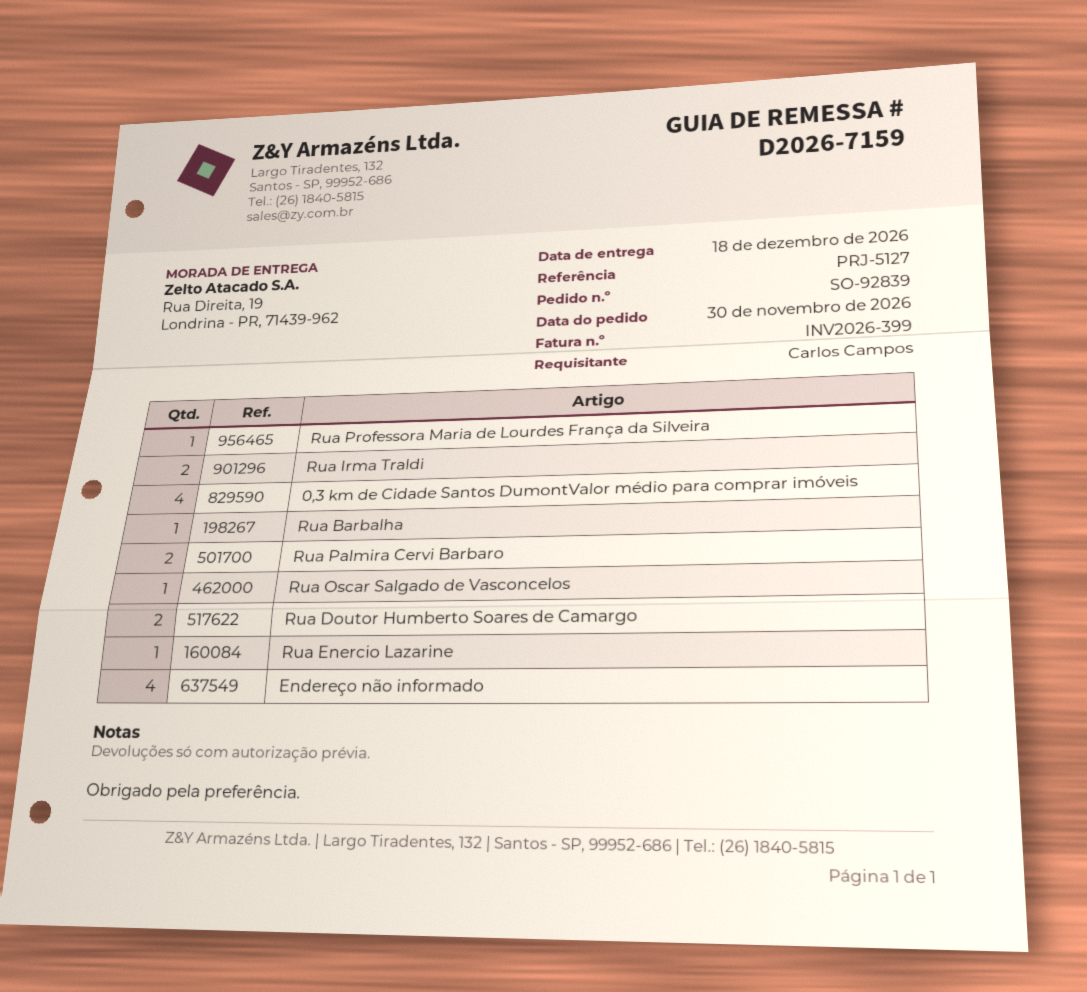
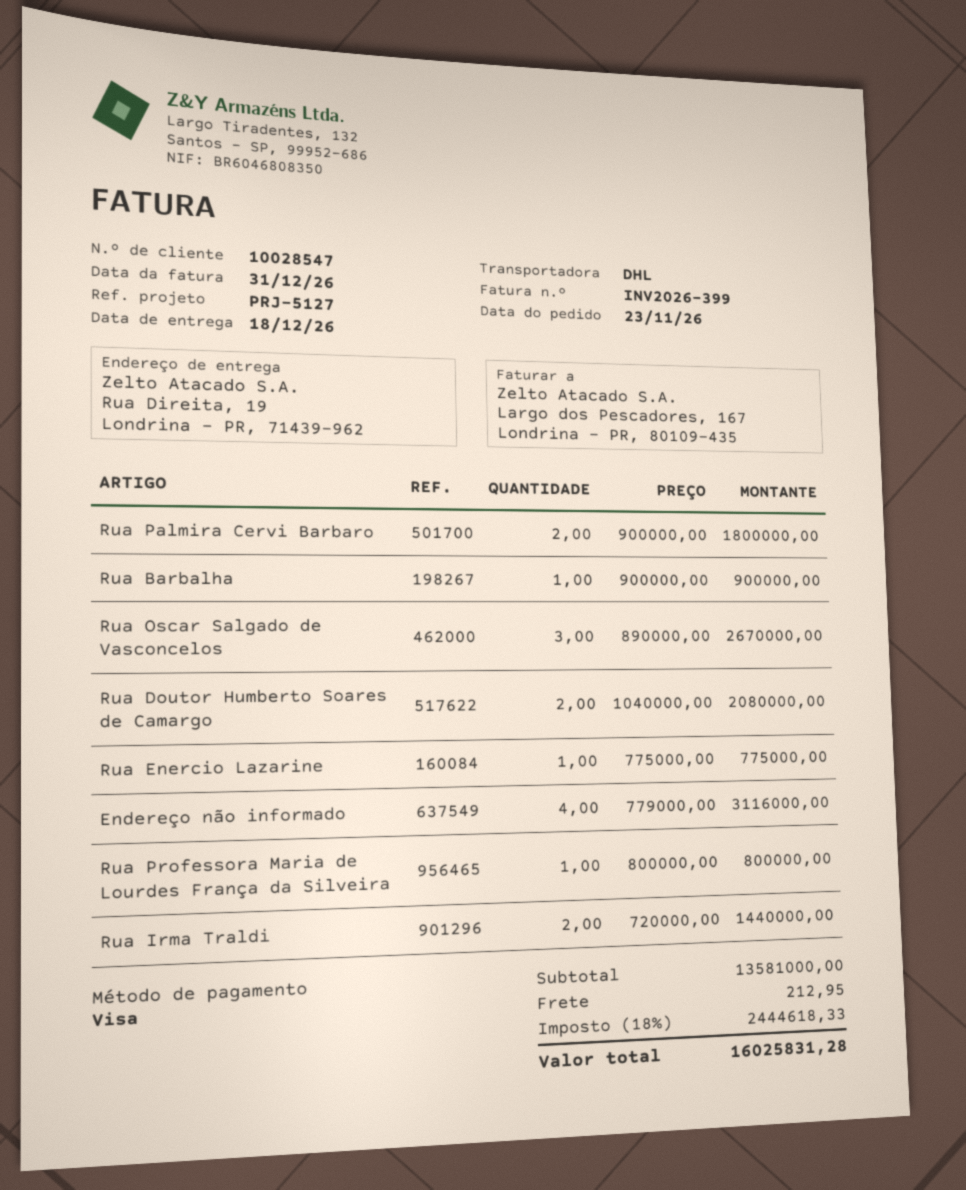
order date: 2026-11-30 -> 2026-11-23
0,3 km de Cidade Santos DumontValor médio para comprar imóveis: 4 -> none
Rua Oscar Salgado de Vasconcelos: 1 -> 3

